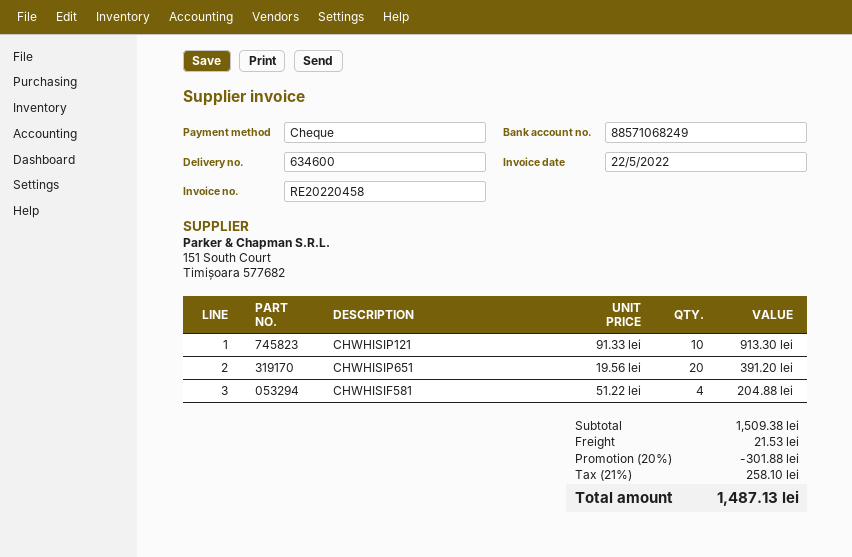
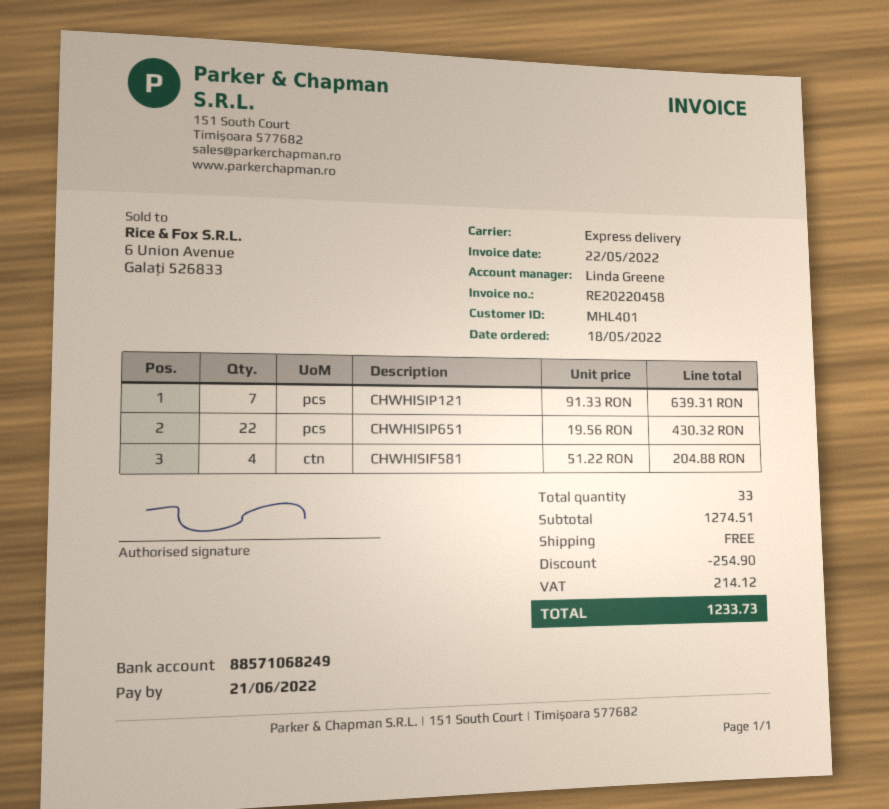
CHWHISIP121: 10 x 91.33 = 913.30 -> 7 x 91.33 = 639.31
CHWHISIP651: 20 x 19.56 = 391.20 -> 22 x 19.56 = 430.32
subtotal: 1509.38 -> 1274.51
discount: 301.88 -> 254.90
shipping: 21.53 -> 0.00
tax: 258.10 -> 214.12
total: 1487.13 -> 1233.73

